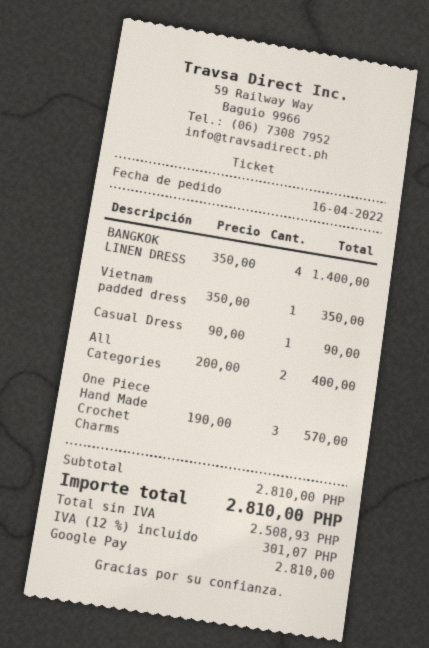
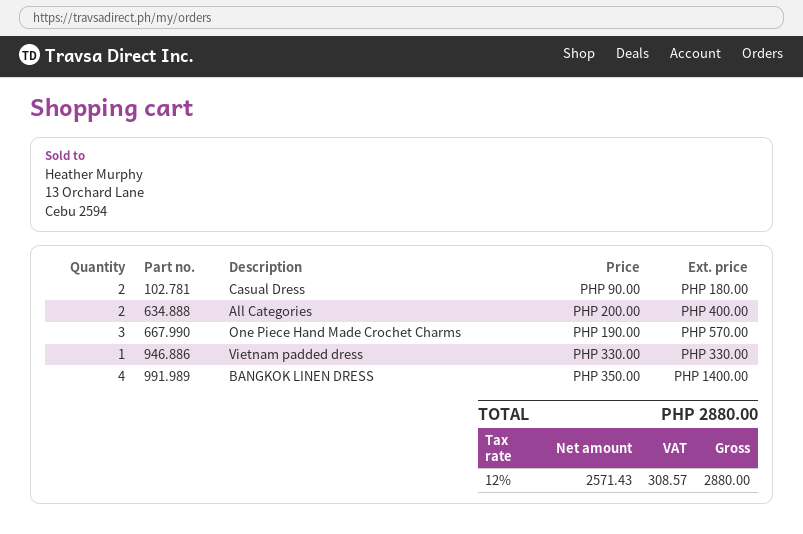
Vietnam padded dress: 1 x 350.00 = 350.00 -> 1 x 330.00 = 330.00
Casual Dress: 1 x 90.00 = 90.00 -> 2 x 90.00 = 180.00
net: 2508.93 -> 2571.43
tax: 12% = 301.07 -> 12% = 308.57
total: 2810.00 -> 2880.00

